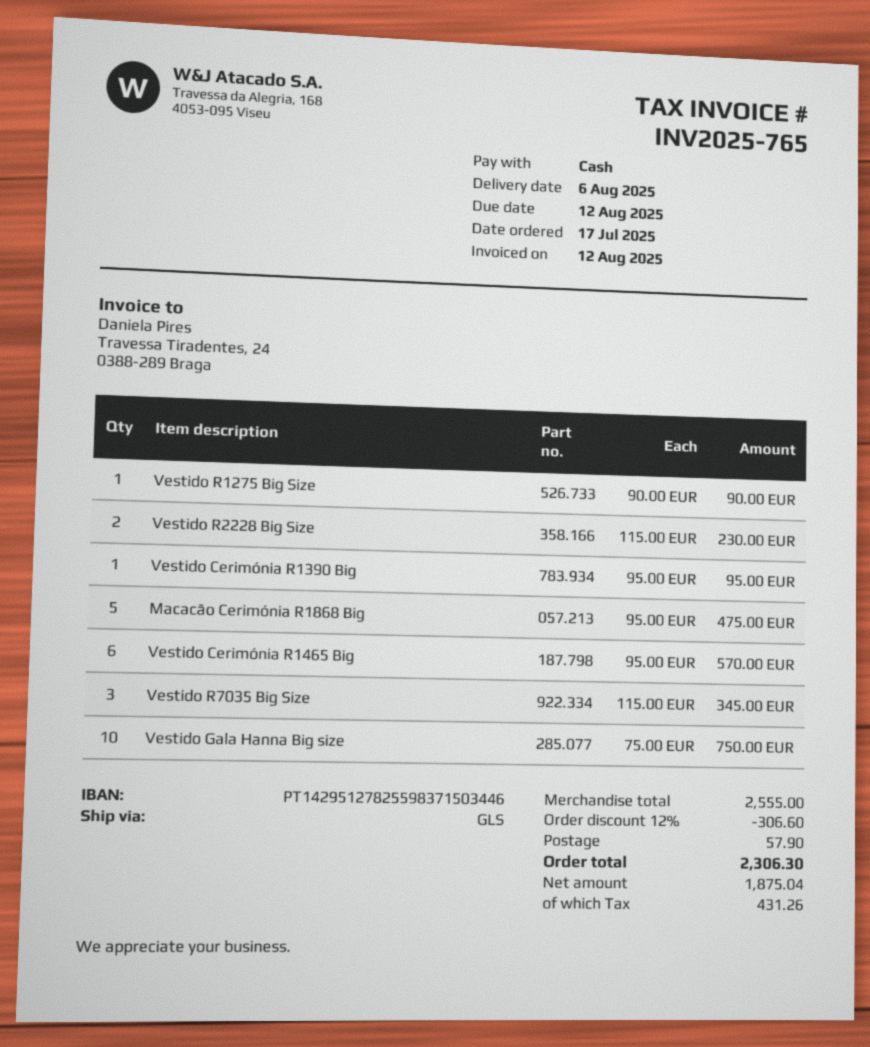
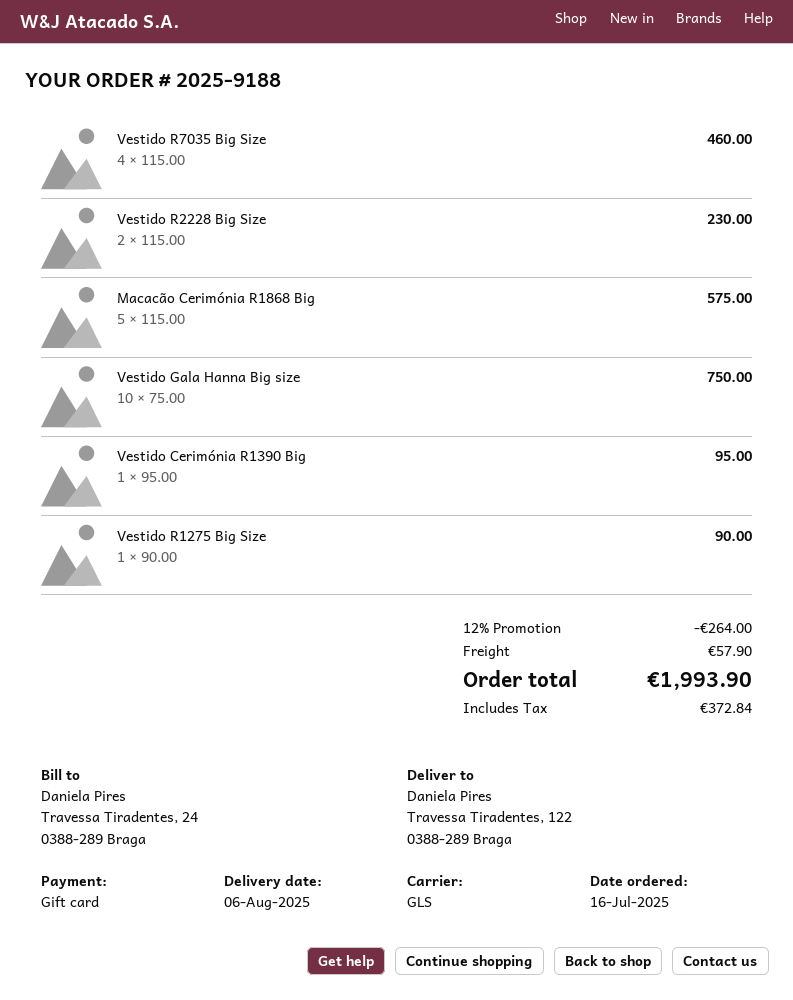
order date: 2025-07-17 -> 2025-07-16
payment method: cash -> gift card
Macacão Cerimónia R1868 Big: 5 x 95.00 = 475.00 -> 5 x 115.00 = 575.00
Vestido Cerimónia R1465 Big: 6 x 95.00 = 570.00 -> none
Vestido R7035 Big Size: 3 x 115.00 = 345.00 -> 4 x 115.00 = 460.00
discount: 12% = 306.60 -> 12% = 264.00
tax: 431.26 -> 372.84
total: 2306.30 -> 1993.90

